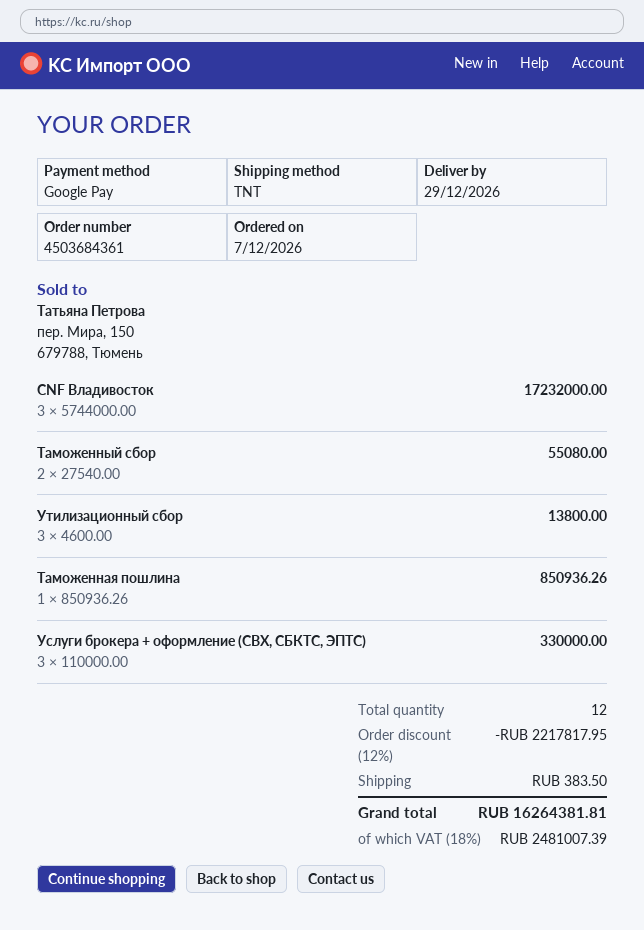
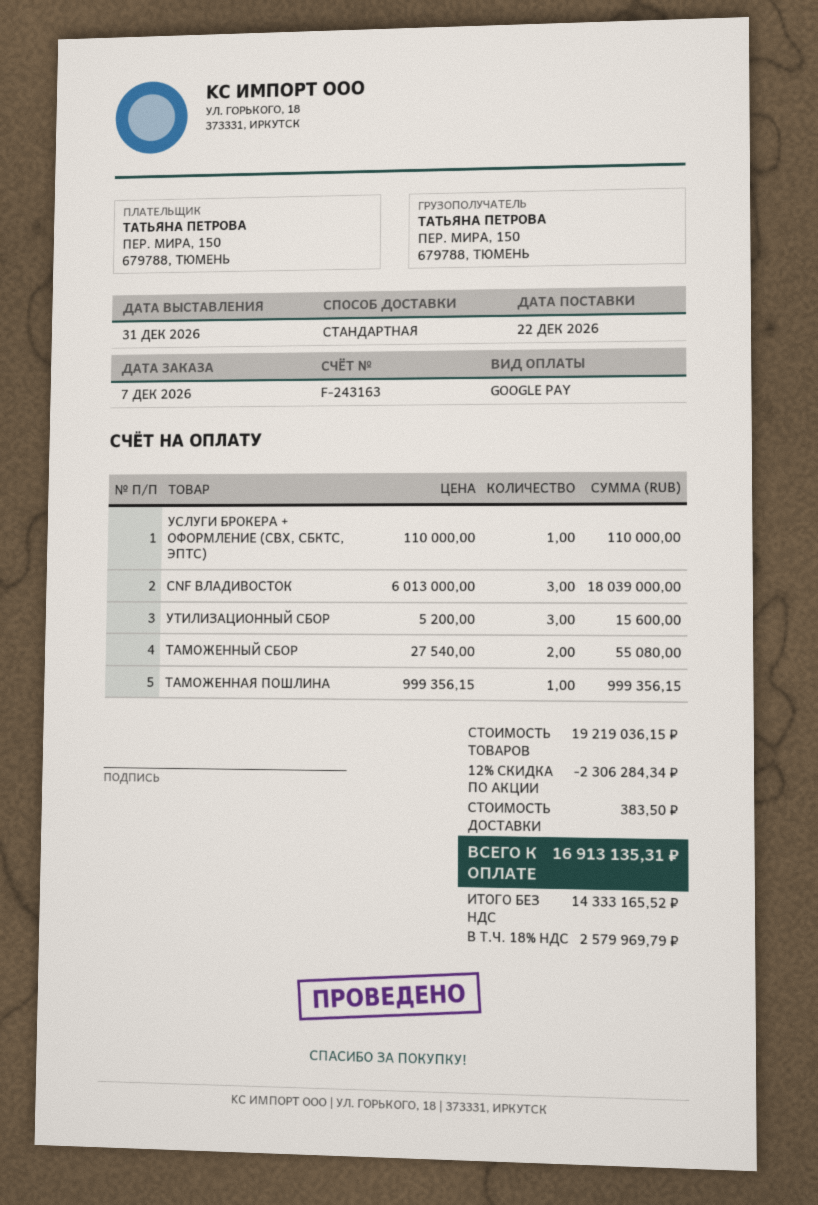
delivery date: 2026-12-29 -> 2026-12-22
shipping method: TNT -> standard
CNF Владивосток: 3 x 5744000.00 = 17232000.00 -> 3 x 6013000.00 = 18039000.00
Утилизационный сбор: 3 x 4600.00 = 13800.00 -> 3 x 5200.00 = 15600.00
Таможенная пошлина: 1 x 850936.26 = 850936.26 -> 1 x 999356.15 = 999356.15
Услуги брокера + оформление (СВХ, СБКТС, ЭПТС): 3 x 110000.00 = 330000.00 -> 1 x 110000.00 = 110000.00
discount: 12% = 2217817.95 -> 12% = 2306284.34
tax: 18% = 2481007.39 -> 18% = 2579969.79
total: 16264381.81 -> 16913135.31

